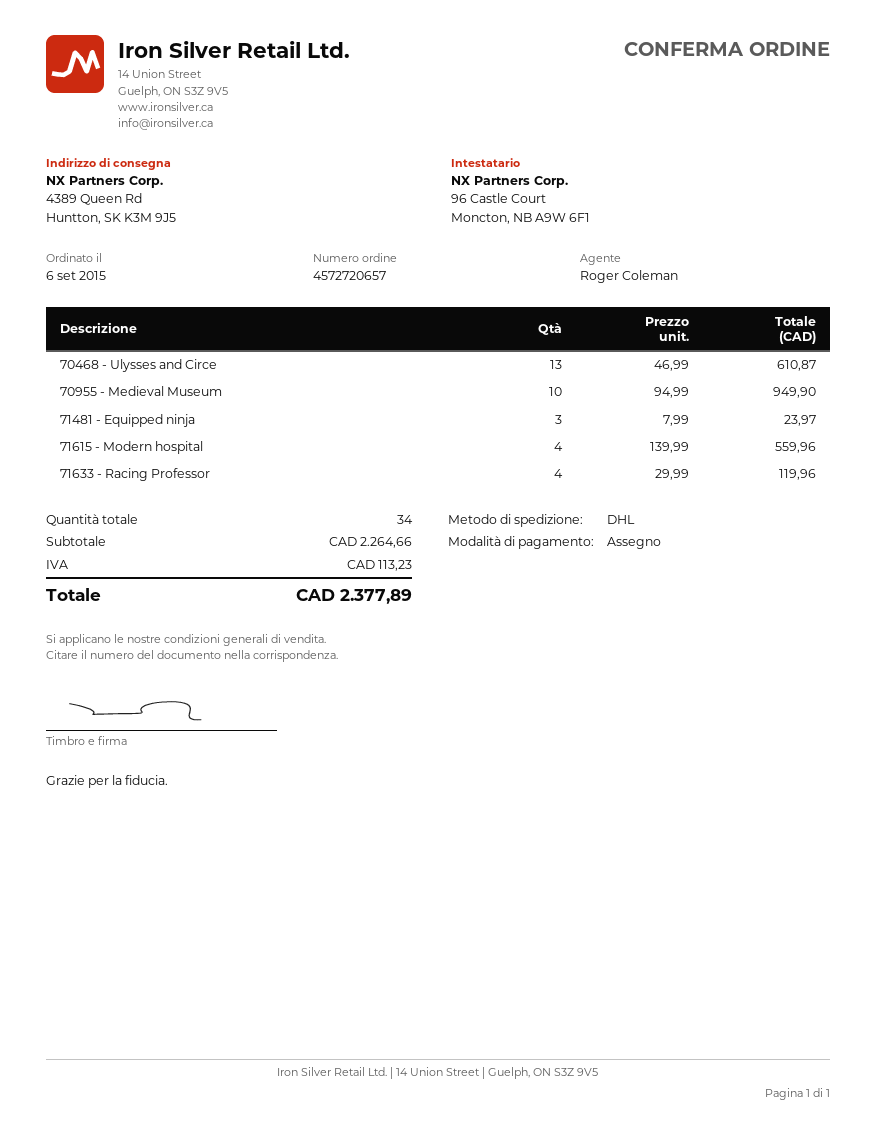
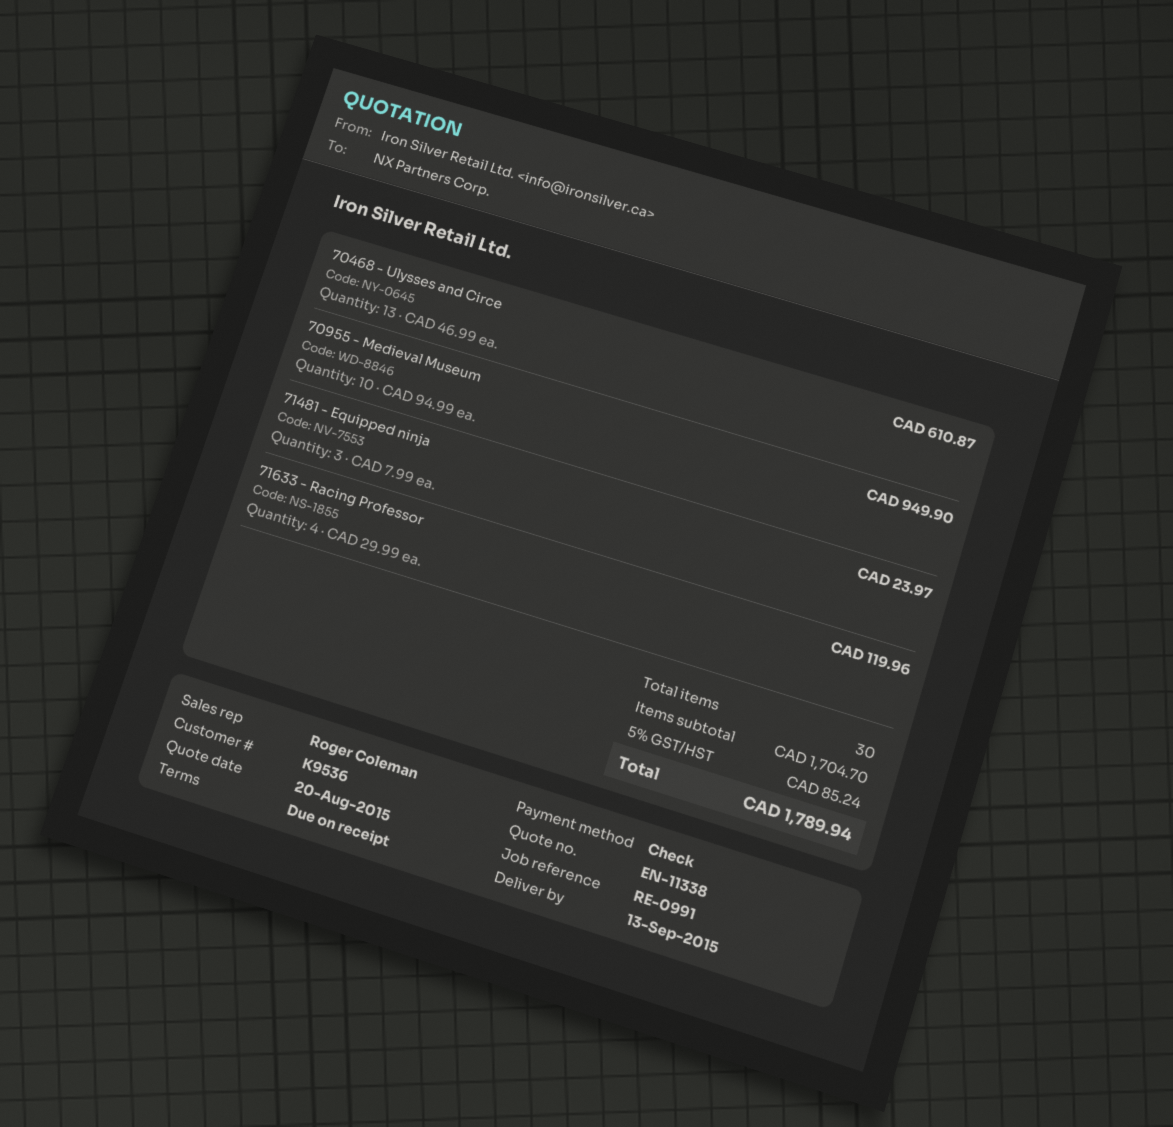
71615 - Modern hospital: 4 x 139.99 = 559.96 -> none
total quantity: 34 -> 30
subtotal: 2264.66 -> 1704.70
tax: 113.23 -> 85.24
total: 2377.89 -> 1789.94

